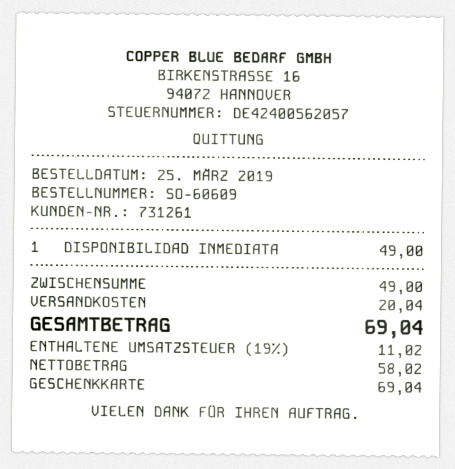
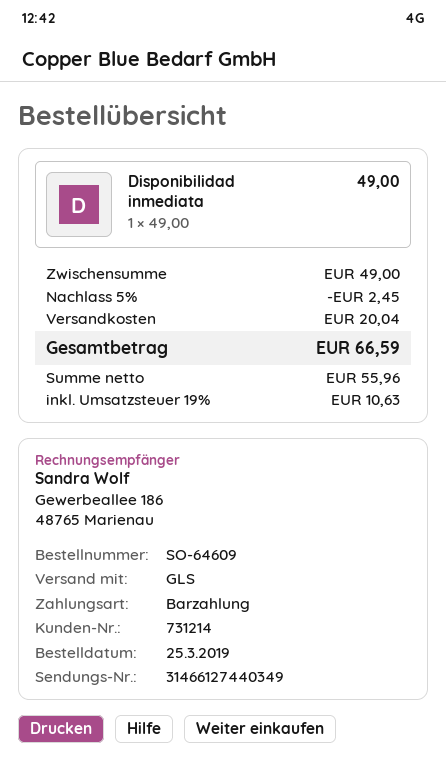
order number: SO-60609 -> SO-64609
customer number: 731261 -> 731214
payment method: gift card -> cash
discount: none -> 5% = 2.45
net: 58.02 -> 55.96
tax: 19% = 11.02 -> 19% = 10.63
total: 69.04 -> 66.59

